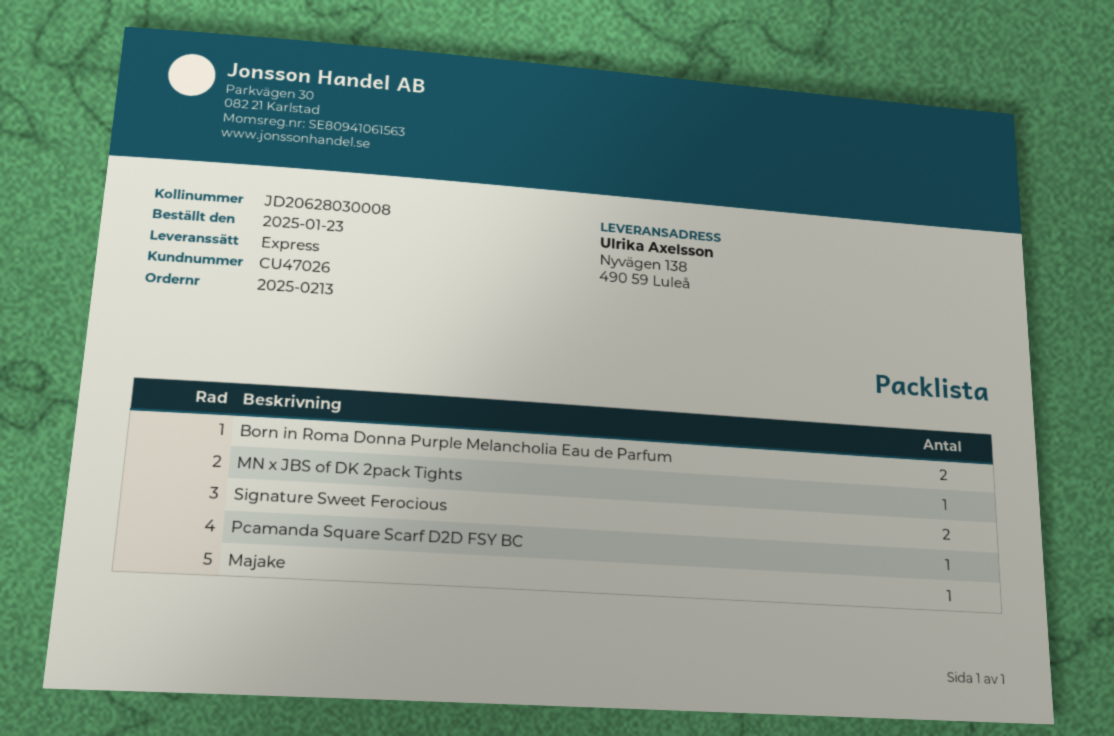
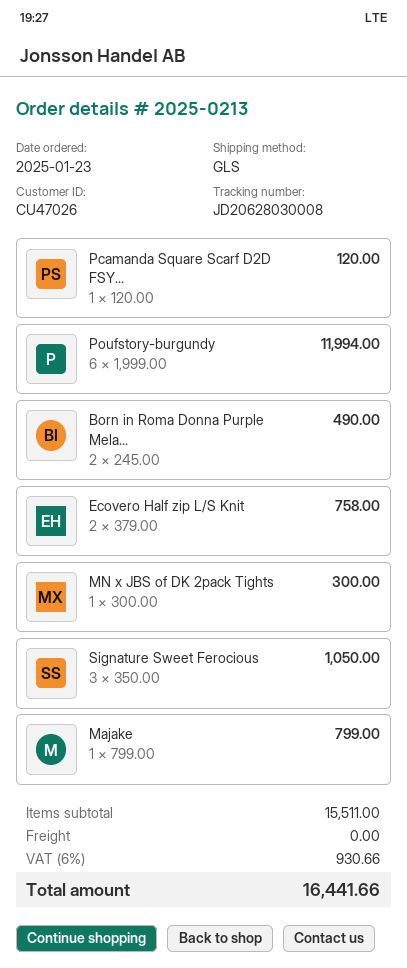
shipping method: express -> GLS
Signature Sweet Ferocious: 2 -> 3
Poufstory-burgundy: none -> 6
Ecovero Half zip L/S Knit: none -> 2

